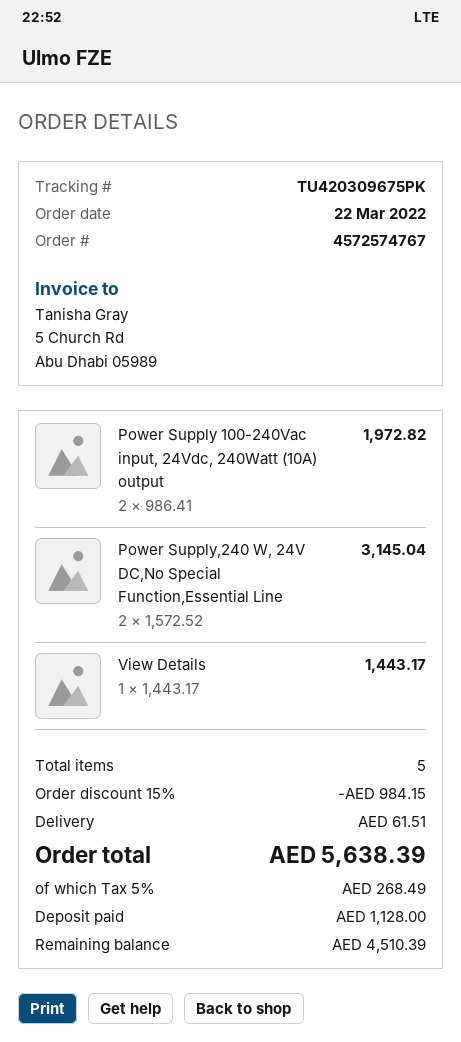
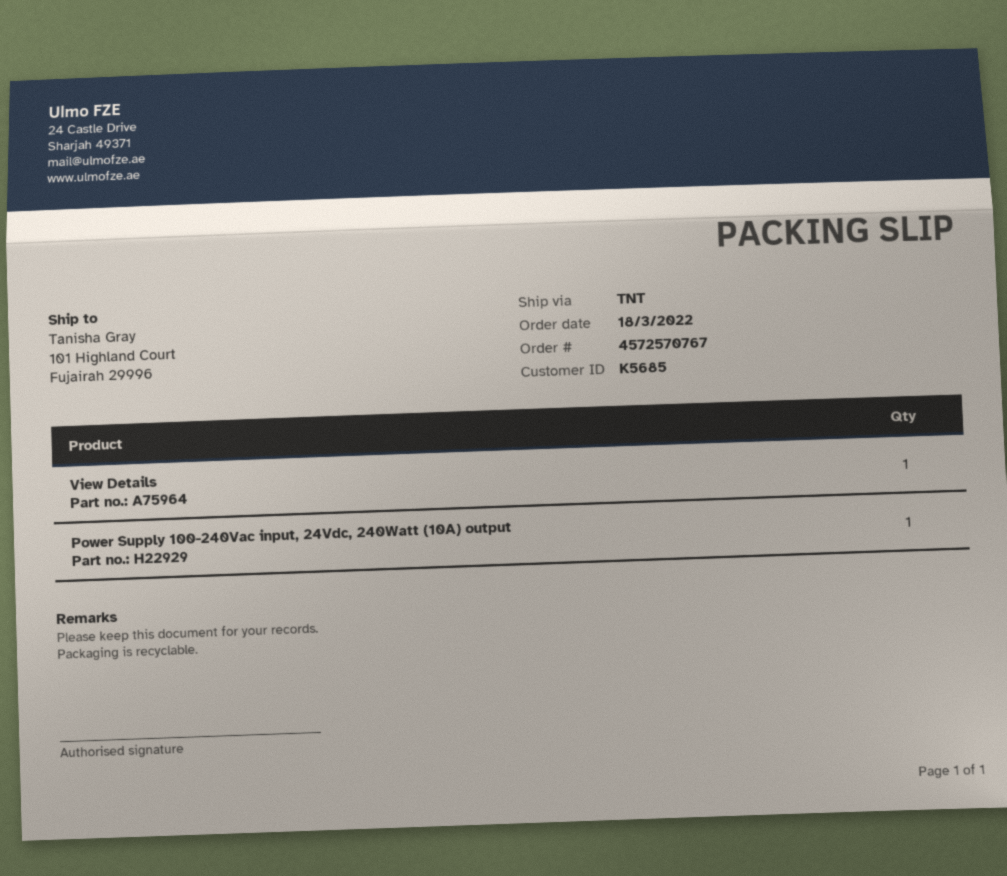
order number: 4572574767 -> 4572570767
order date: 2022-03-22 -> 2022-03-18
Power Supply 100-240Vac input, 24Vdc, 240Watt (10A) output: 2 -> 1
Power Supply,240 W, 24V DC,No Special Function,Essential Line: 2 -> none

